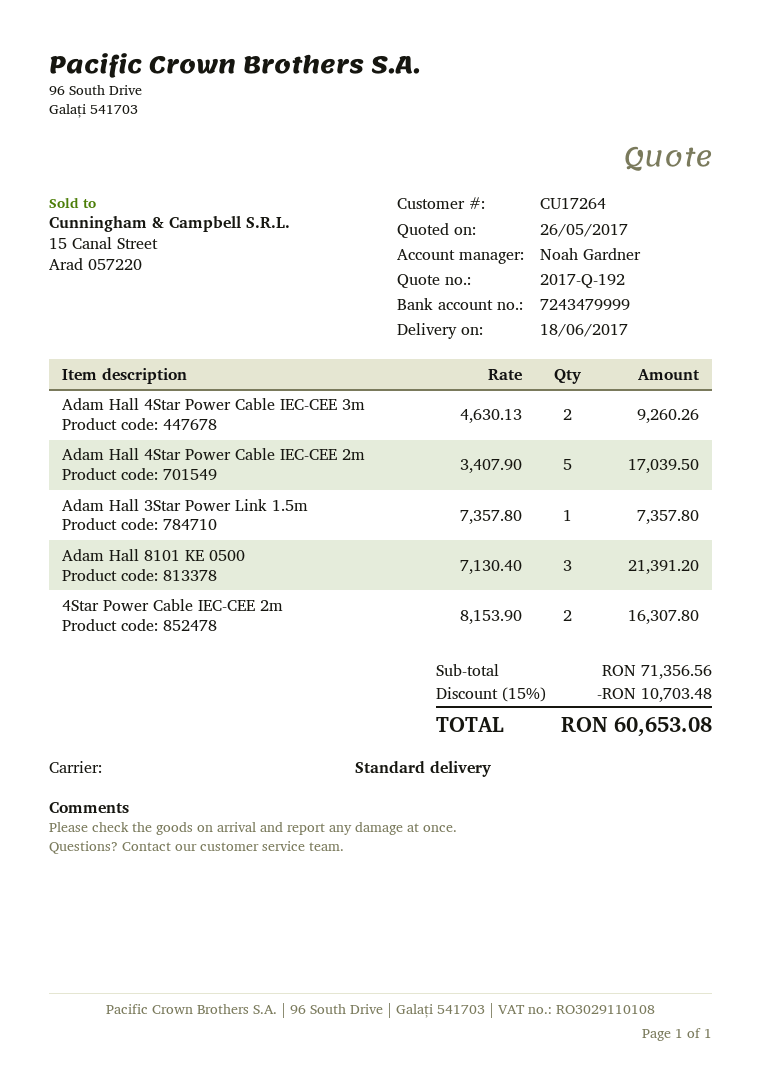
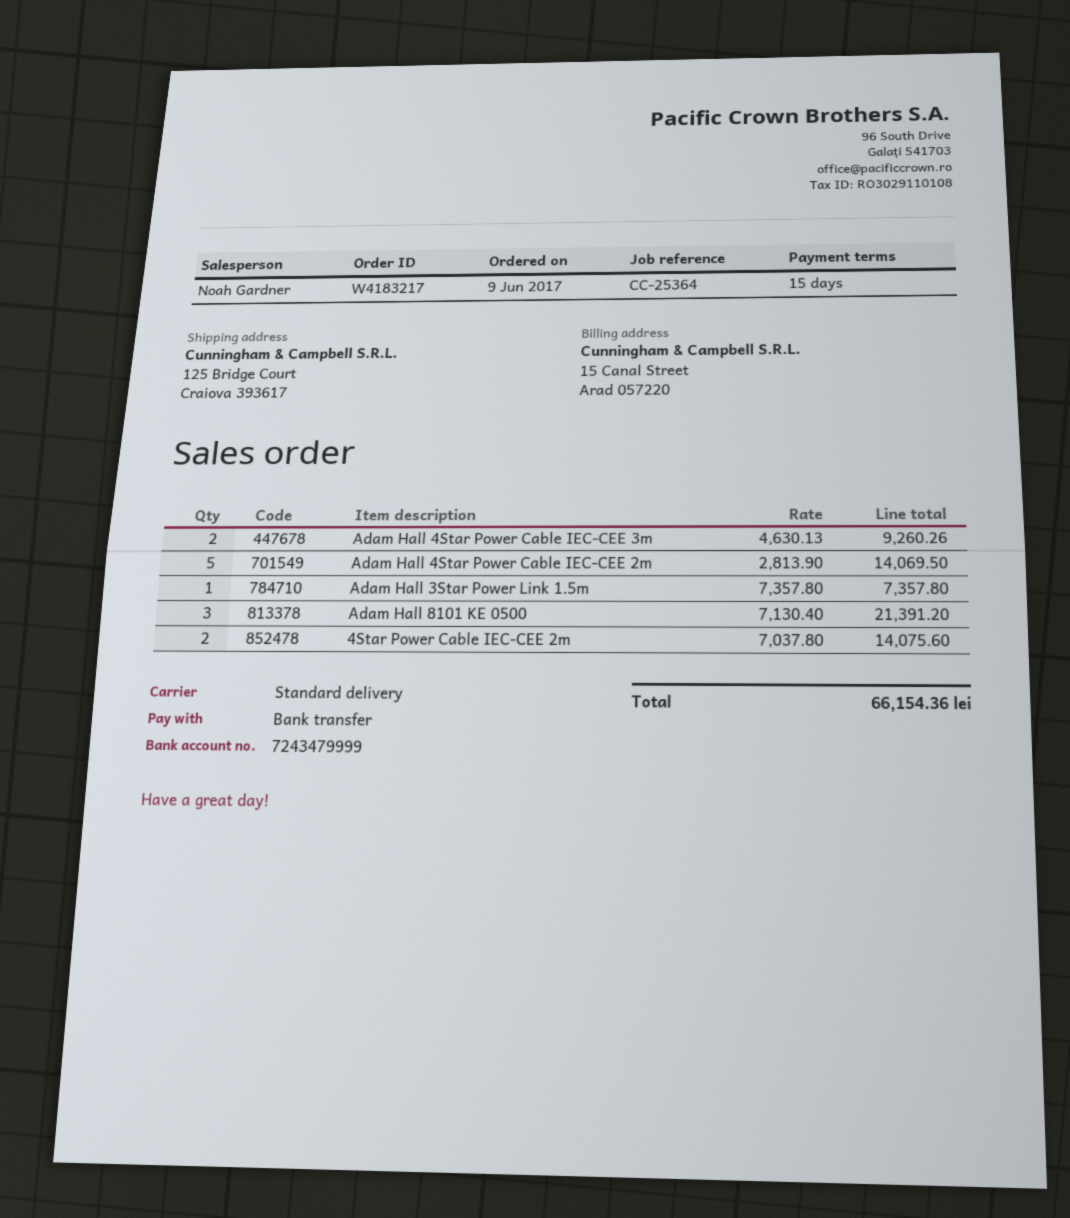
Adam Hall 4Star Power Cable IEC-CEE 2m: 5 x 3407.90 = 17039.50 -> 5 x 2813.90 = 14069.50
4Star Power Cable IEC-CEE 2m: 2 x 8153.90 = 16307.80 -> 2 x 7037.80 = 14075.60
discount: 15% = 10703.48 -> none
total: 60653.08 -> 66154.36

